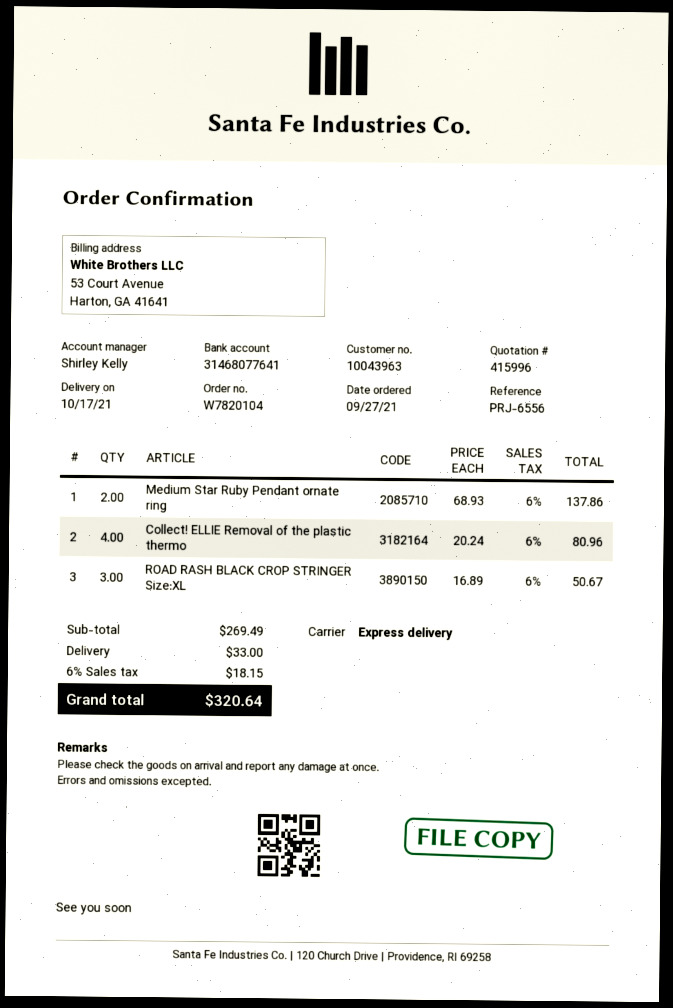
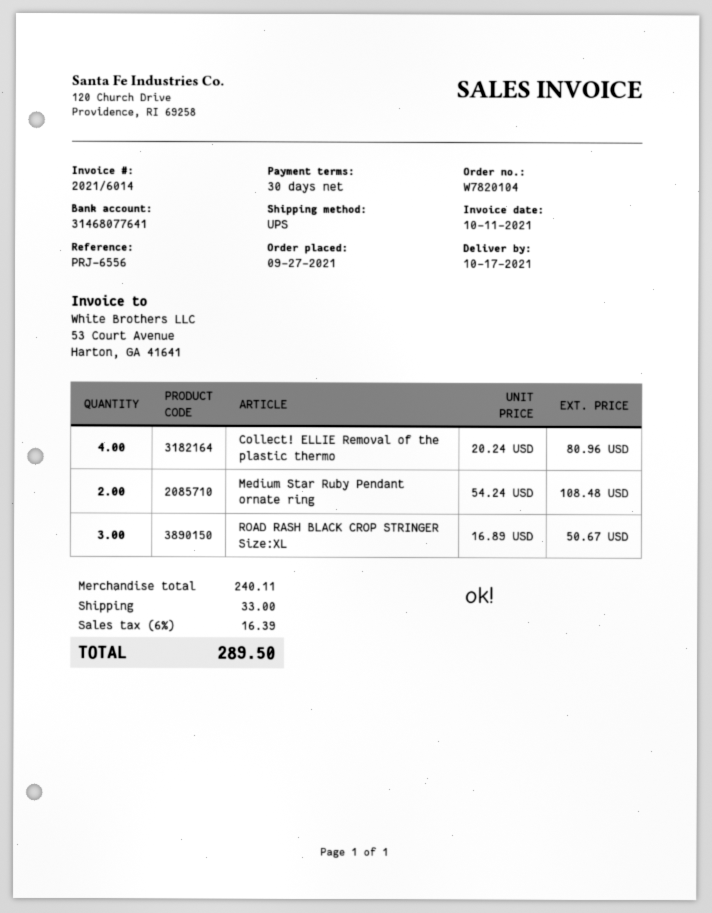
shipping method: express -> UPS
Medium Star Ruby Pendant ornate ring: 2 x 68.93 = 137.86 -> 2 x 54.24 = 108.48
subtotal: 269.49 -> 240.11
tax: 6% = 18.15 -> 6% = 16.39
total: 320.64 -> 289.50

